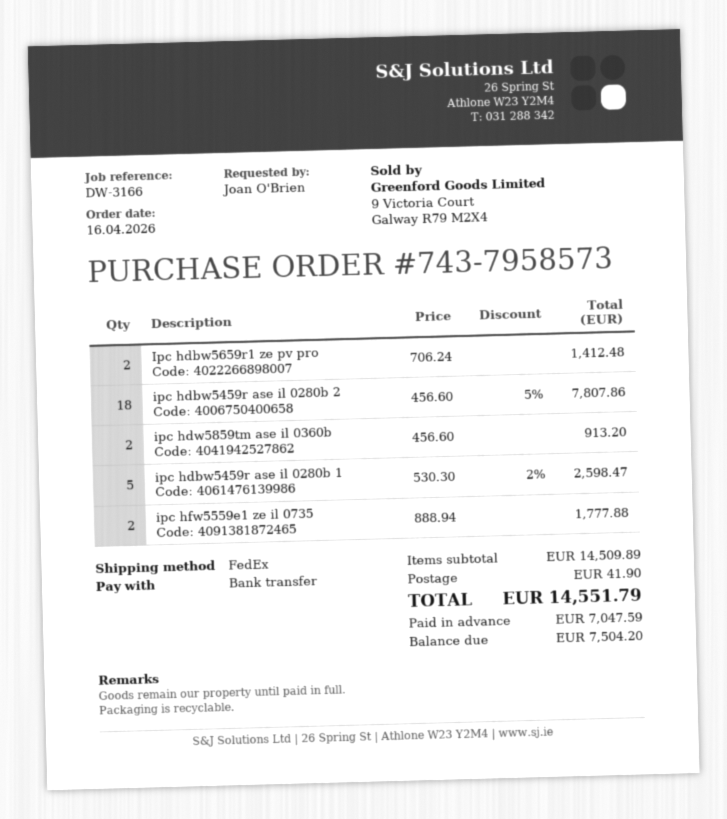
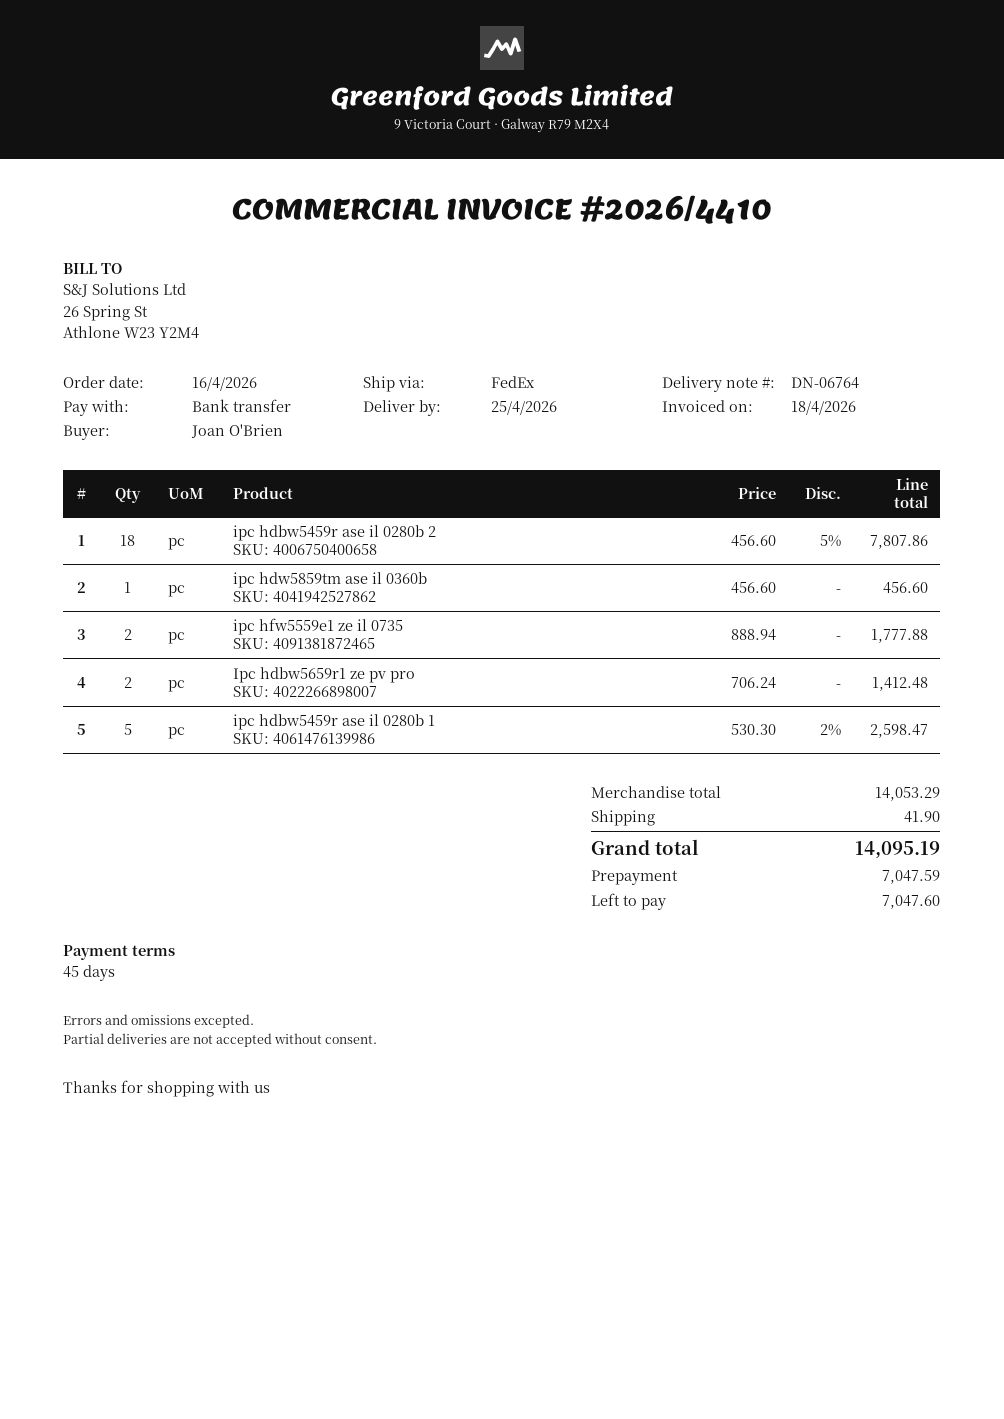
ipc hdw5859tm ase il 0360b: 2 x 456.60 = 913.20 -> 1 x 456.60 = 456.60
subtotal: 14509.89 -> 14053.29
total: 14551.79 -> 14095.19
balance: 7504.20 -> 7047.60

